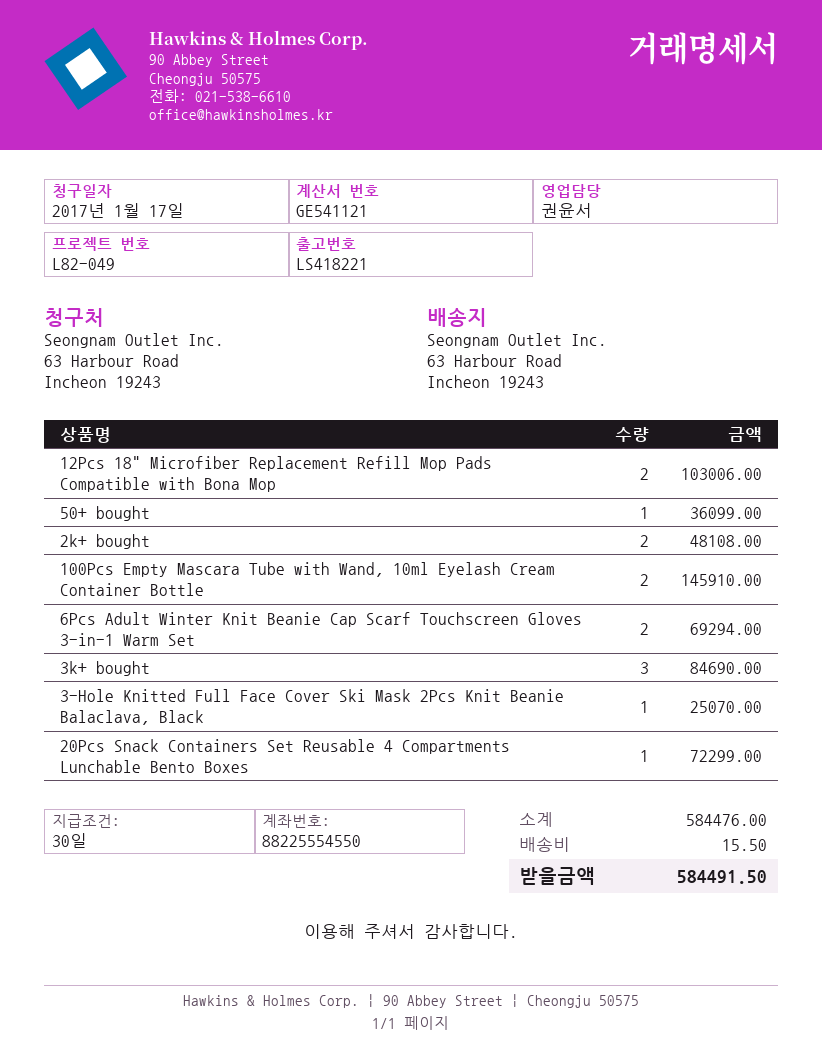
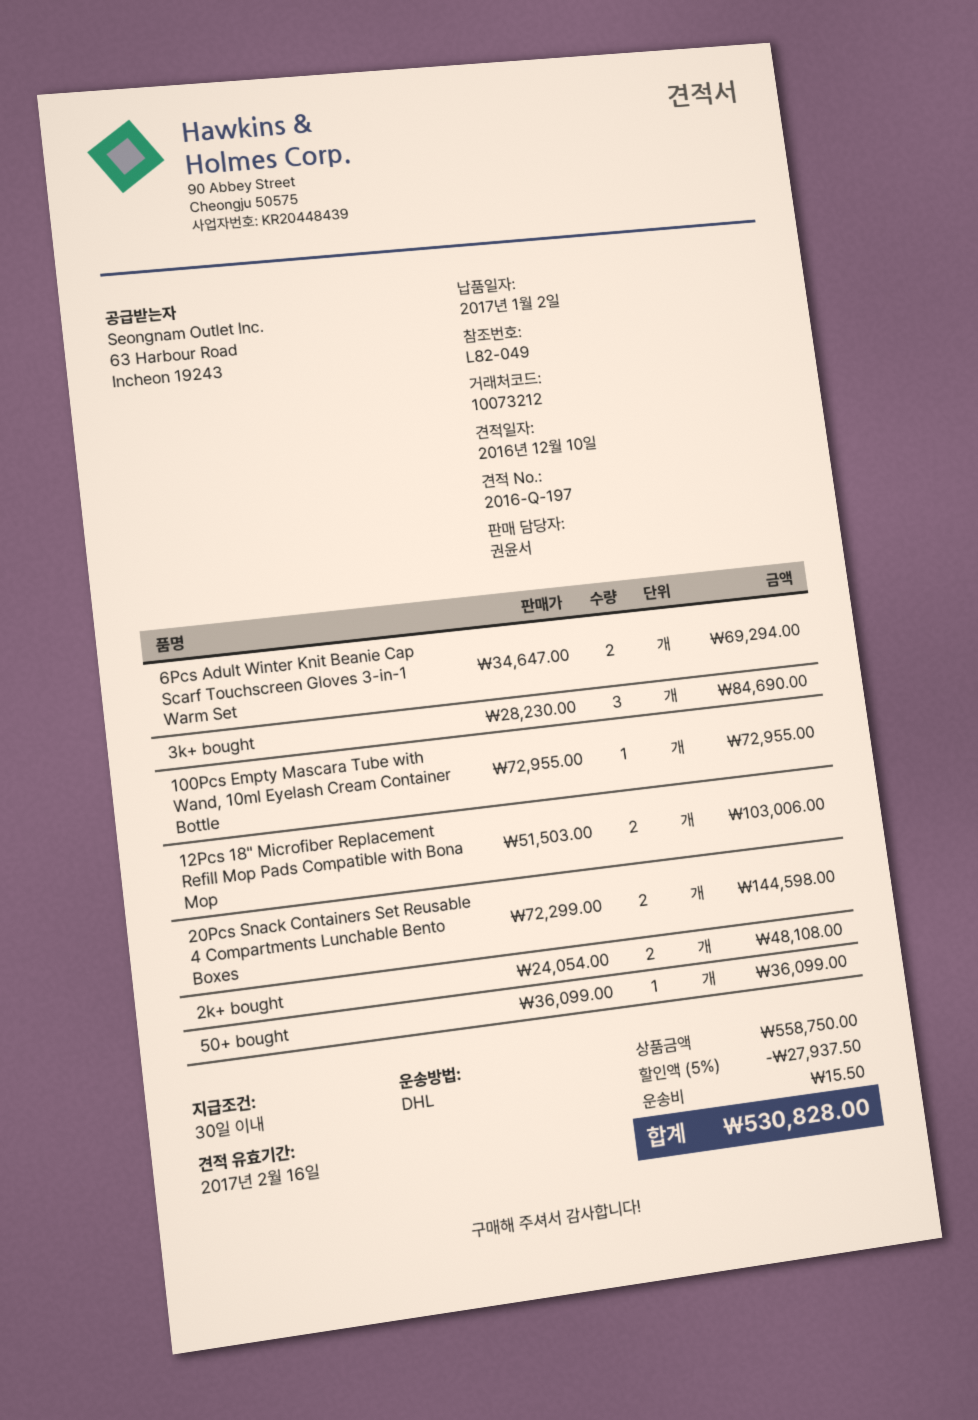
100Pcs Empty Mascara Tube with Wand, 10ml Eyelash Cream Container Bottle: 2 for 145910.00 -> 1 for 72955.00
3-Hole Knitted Full Face Cover Ski Mask 2Pcs Knit Beanie Balaclava, Black: 1 for 25070.00 -> none
20Pcs Snack Containers Set Reusable 4 Compartments Lunchable Bento Boxes: 1 for 72299.00 -> 2 for 144598.00
subtotal: 584476.00 -> 558750.00
discount: none -> 5% = 27937.50
total: 584491.50 -> 530828.00

